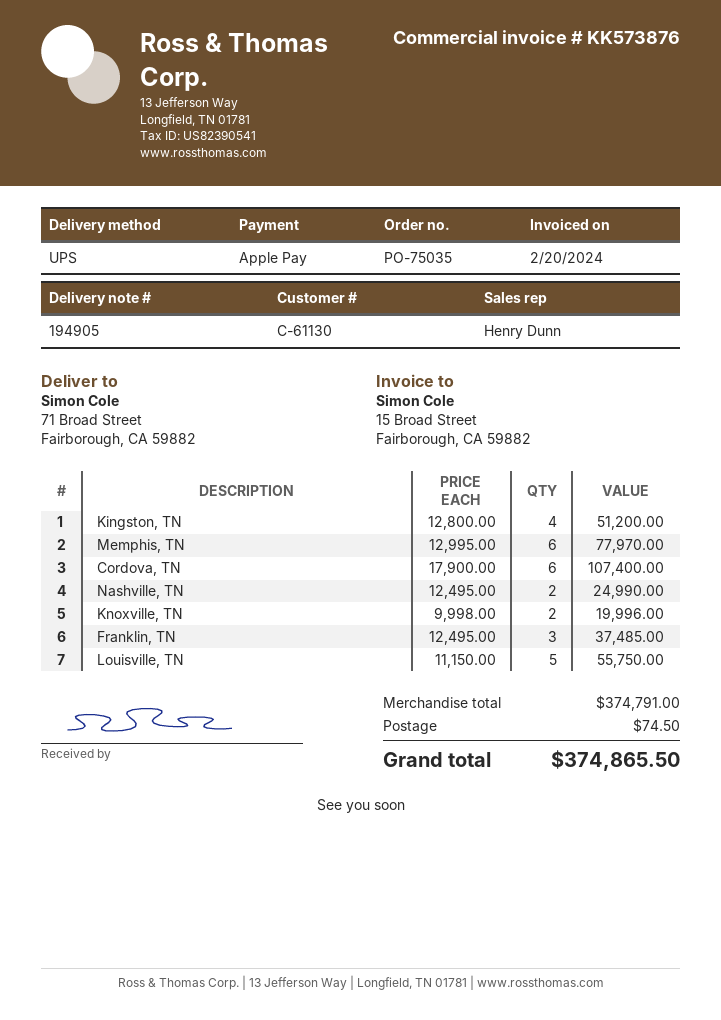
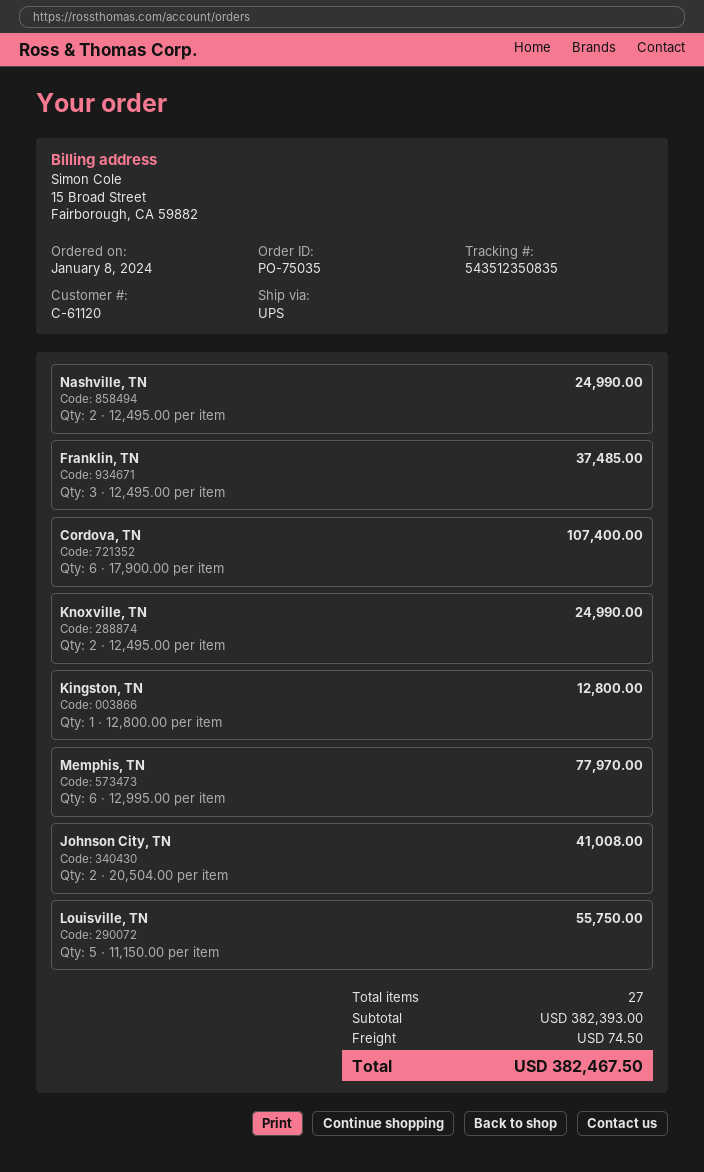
customer number: C-61130 -> C-61120
Kingston, TN: 4 x 12800.00 = 51200.00 -> 1 x 12800.00 = 12800.00
Knoxville, TN: 2 x 9998.00 = 19996.00 -> 2 x 12495.00 = 24990.00
Johnson City, TN: none -> 2 x 20504.00 = 41008.00
subtotal: 374791.00 -> 382393.00
total: 374865.50 -> 382467.50

